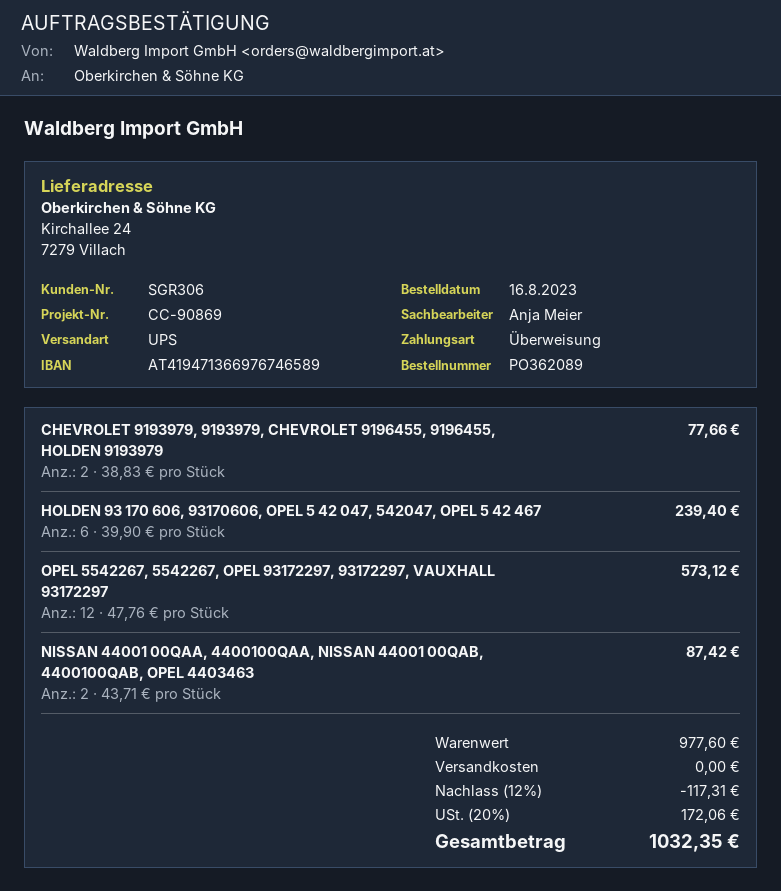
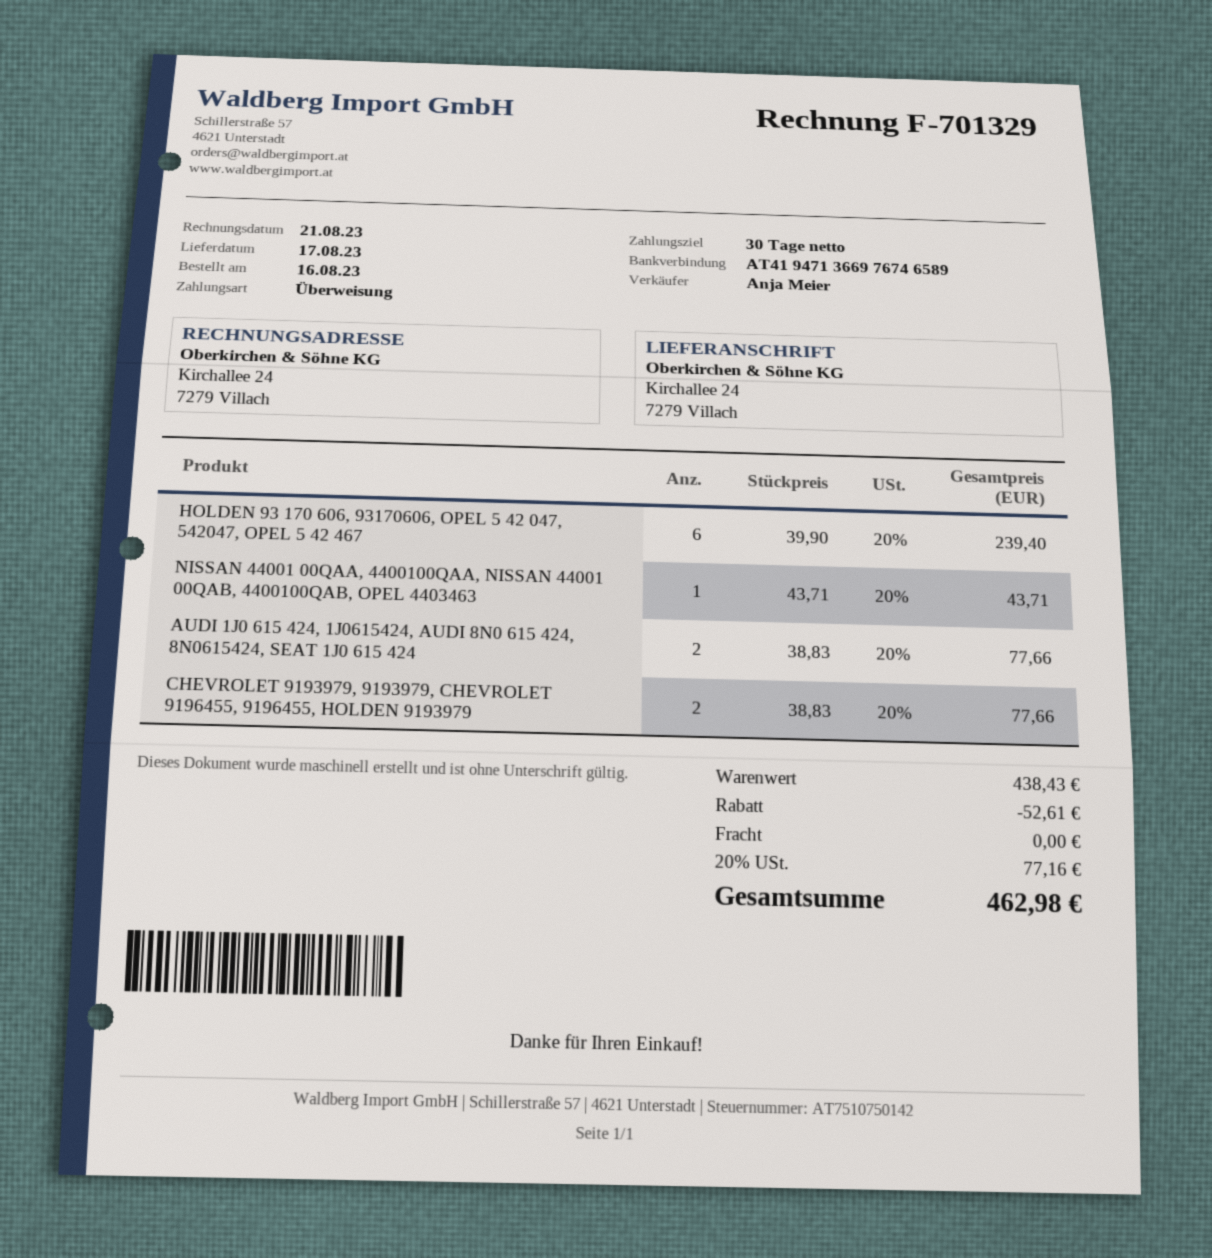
OPEL 5542267, 5542267, OPEL 93172297, 93172297, VAUXHALL 93172297: 12 x 47.76 = 573.12 -> none
NISSAN 44001 00QAA, 4400100QAA, NISSAN 44001 00QAB, 4400100QAB, OPEL 4403463: 2 x 43.71 = 87.42 -> 1 x 43.71 = 43.71
AUDI 1J0 615 424, 1J0615424, AUDI 8N0 615 424, 8N0615424, SEAT 1J0 615 424: none -> 2 x 38.83 = 77.66
subtotal: 977.60 -> 438.43
discount: 117.31 -> 52.61
tax: 20% = 172.06 -> 20% = 77.16
total: 1032.35 -> 462.98

